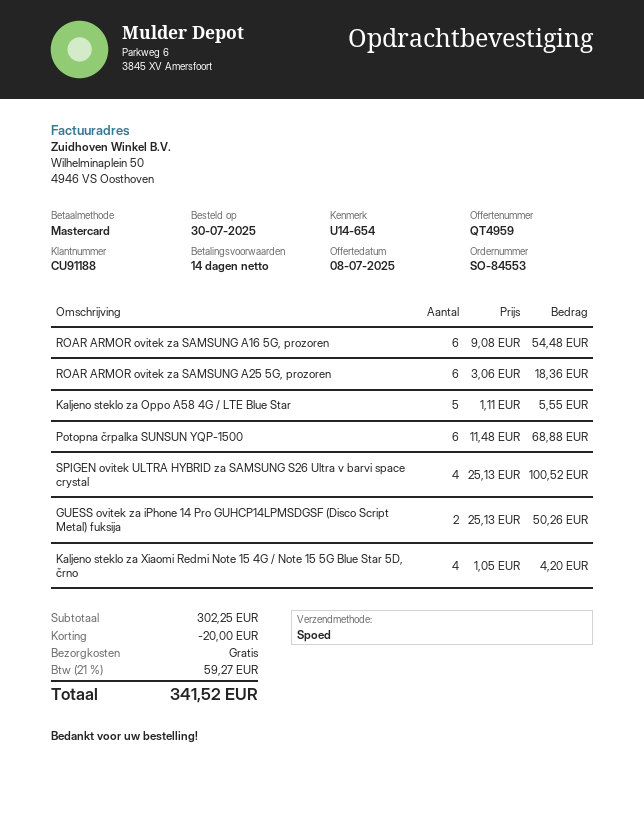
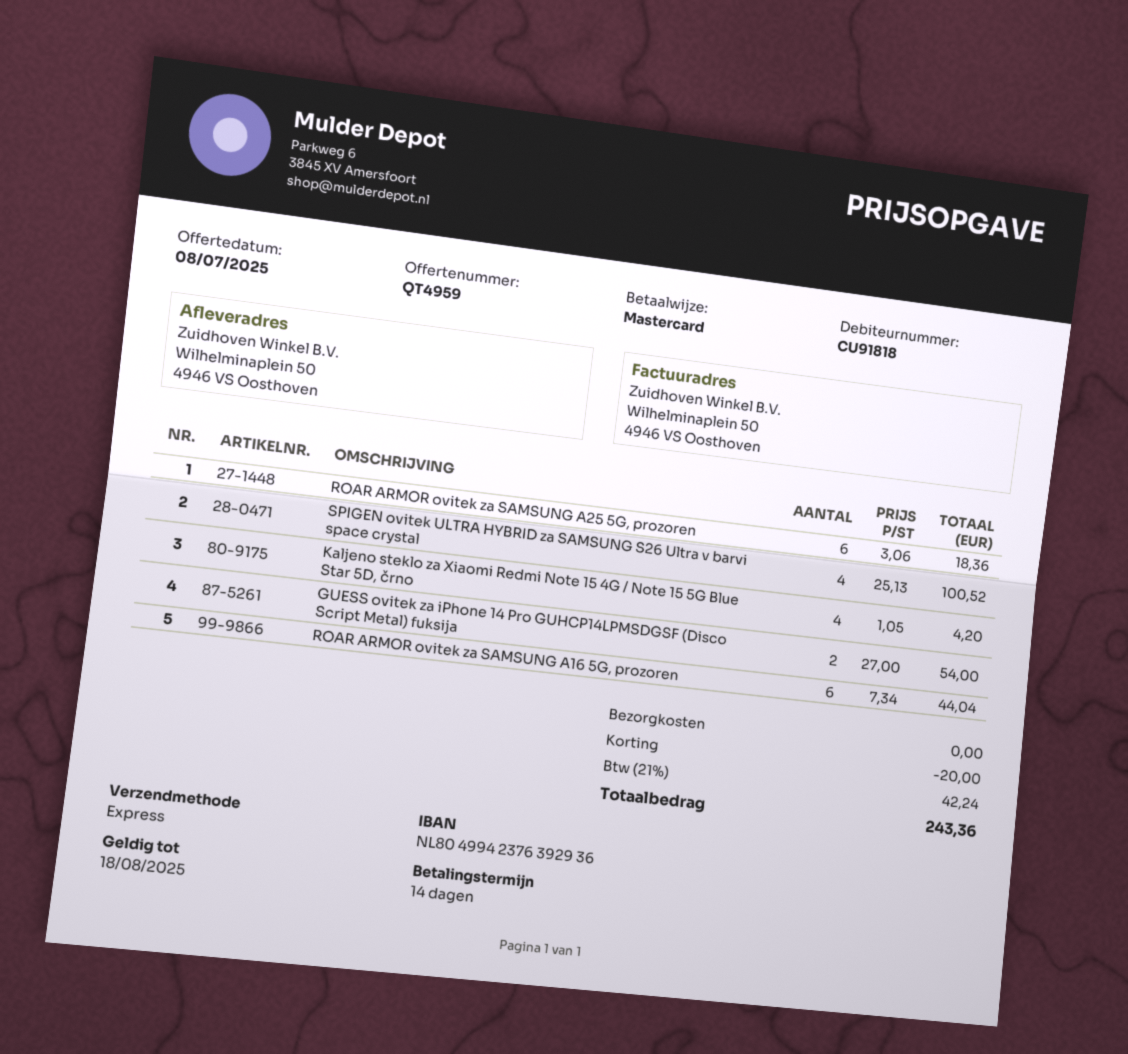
customer number: CU91188 -> CU91818
ROAR ARMOR ovitek za SAMSUNG A16 5G, prozoren: 6 x 9.08 = 54.48 -> 6 x 7.34 = 44.04
Kaljeno steklo za Oppo A58 4G / LTE Blue Star: 5 x 1.11 = 5.55 -> none
Potopna črpalka SUNSUN YQP-1500: 6 x 11.48 = 68.88 -> none
GUESS ovitek za iPhone 14 Pro GUHCP14LPMSDGSF (Disco Script Metal) fuksija: 2 x 25.13 = 50.26 -> 2 x 27.00 = 54.00
tax: 21% = 59.27 -> 21% = 42.24
total: 341.52 -> 243.36

